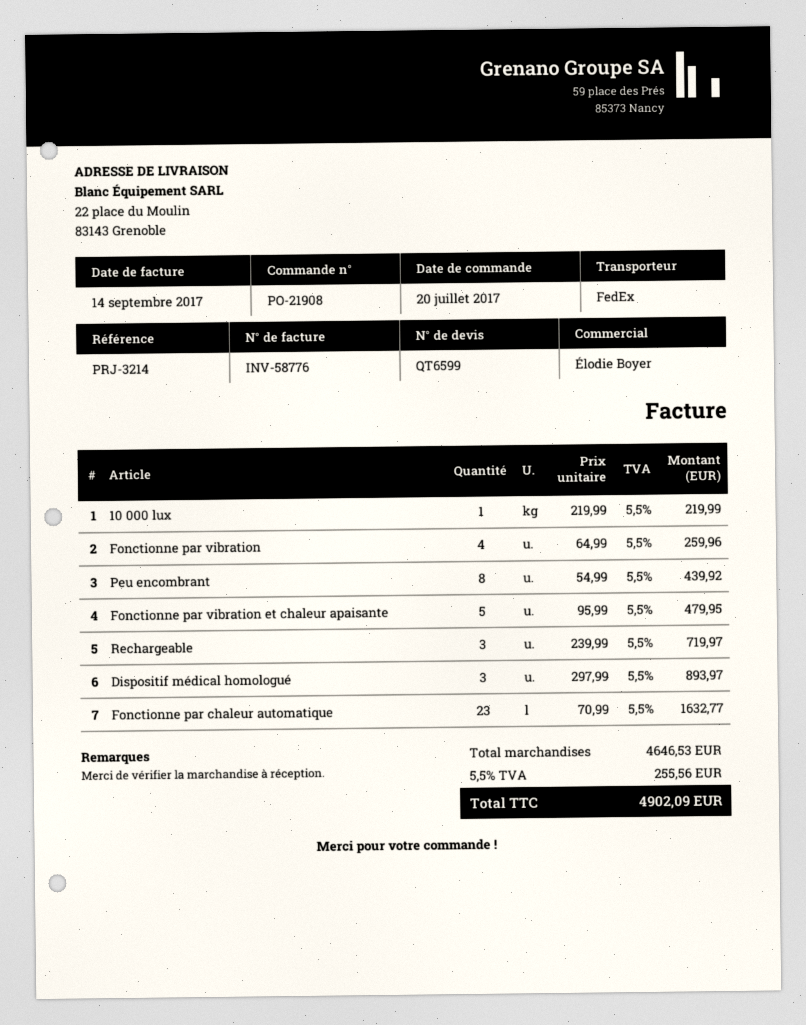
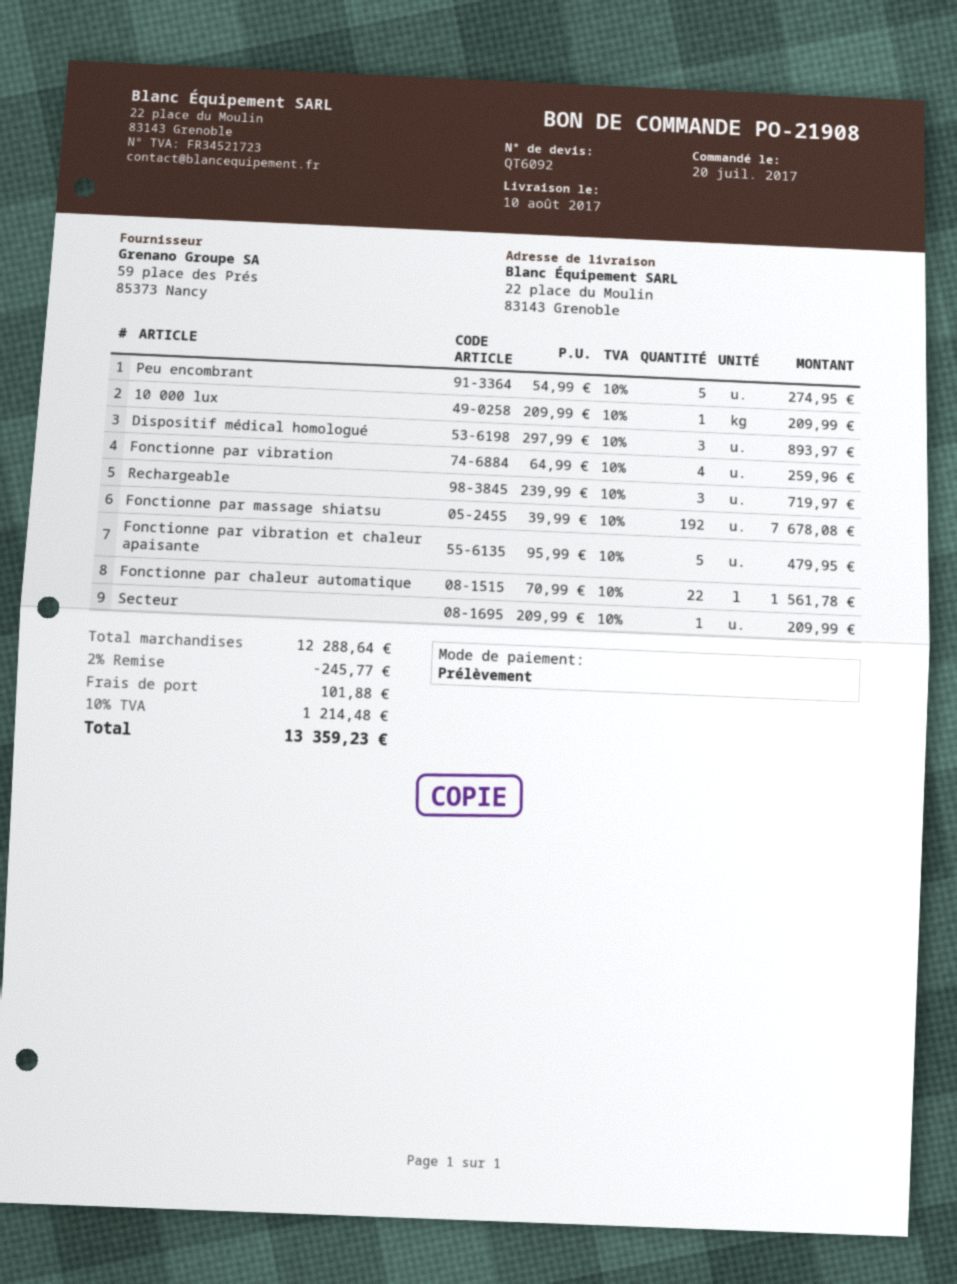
quote number: QT6599 -> QT6092
10 000 lux: 1 x 219.99 = 219.99 -> 1 x 209.99 = 209.99
Peu encombrant: 8 x 54.99 = 439.92 -> 5 x 54.99 = 274.95
Fonctionne par chaleur automatique: 23 x 70.99 = 1632.77 -> 22 x 70.99 = 1561.78
Fonctionne par massage shiatsu: none -> 192 x 39.99 = 7678.08
Secteur: none -> 1 x 209.99 = 209.99
subtotal: 4646.53 -> 12288.64
discount: none -> 2% = 245.77
shipping: none -> 101.88
tax: 5.5% = 255.56 -> 10% = 1214.48
total: 4902.09 -> 13359.23

